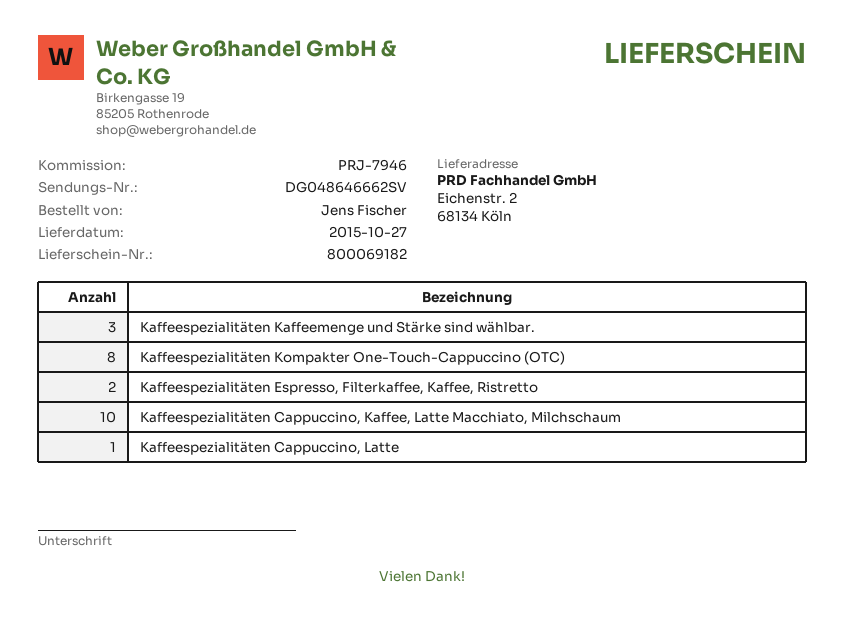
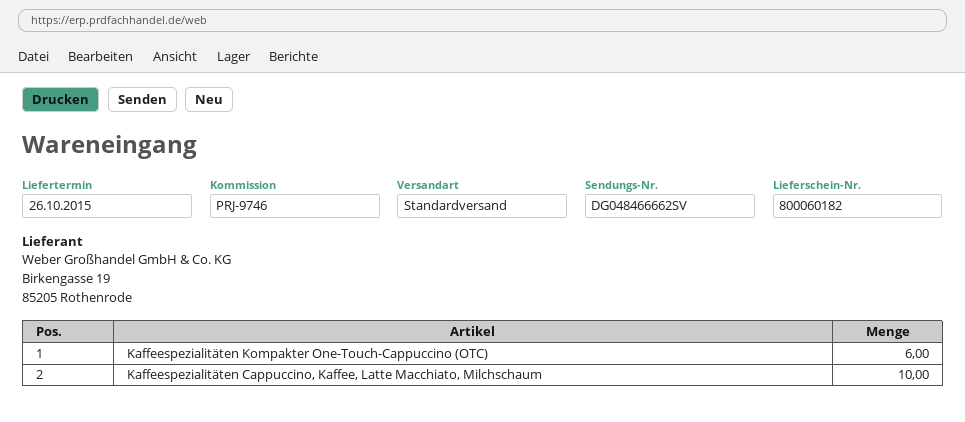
delivery note number: 800069182 -> 800060182
delivery date: 2015-10-27 -> 2015-10-26
reference: PRJ-7946 -> PRJ-9746
tracking number: DG048646662SV -> DG048466662SV
Kaffeespezialitäten Kaffeemenge und Stärke sind wählbar.: 3 -> none
Kaffeespezialitäten Kompakter One-Touch-Cappuccino (OTC): 8 -> 6
Kaffeespezialitäten Espresso, Filterkaffee, Kaffee, Ristretto: 2 -> none
Kaffeespezialitäten Cappuccino, Latte: 1 -> none

